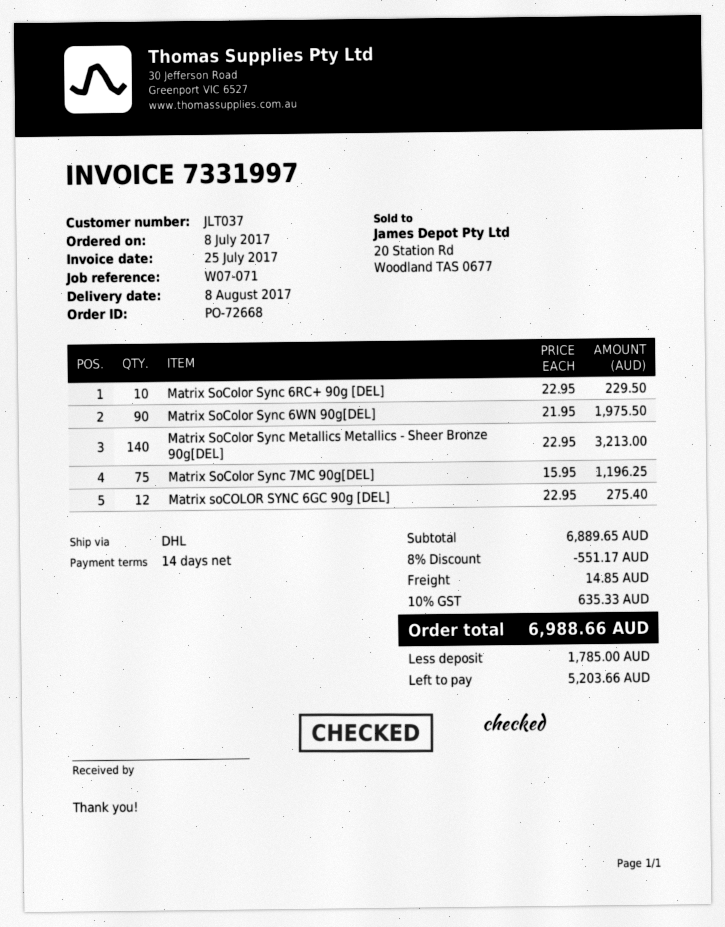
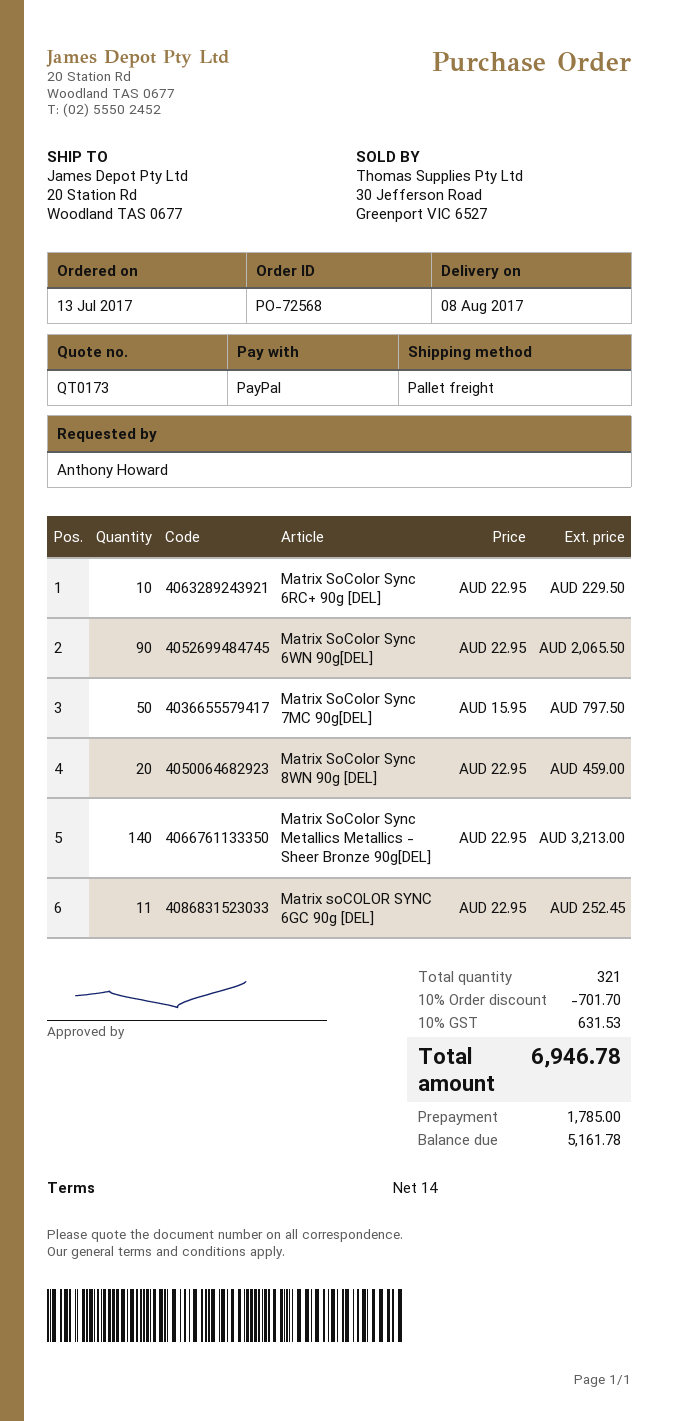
order number: PO-72668 -> PO-72568
order date: 2017-07-08 -> 2017-07-13
shipping method: DHL -> pallet freight
Matrix SoColor Sync 6WN 90g[DEL]: 90 x 21.95 = 1975.50 -> 90 x 22.95 = 2065.50
Matrix SoColor Sync 7MC 90g[DEL]: 75 x 15.95 = 1196.25 -> 50 x 15.95 = 797.50
Matrix soCOLOR SYNC 6GC 90g [DEL]: 12 x 22.95 = 275.40 -> 11 x 22.95 = 252.45
Matrix SoColor Sync 8WN 90g [DEL]: none -> 20 x 22.95 = 459.00
discount: 8% = 551.17 -> 10% = 701.70
shipping: 14.85 -> none
tax: 10% = 635.33 -> 10% = 631.53
total: 6988.66 -> 6946.78
balance: 5203.66 -> 5161.78

